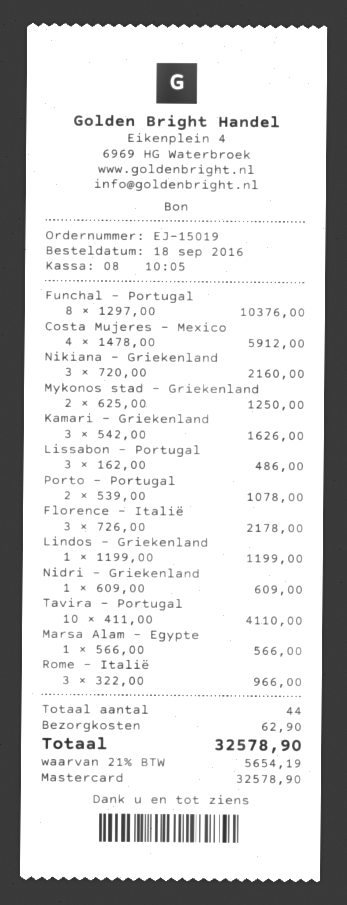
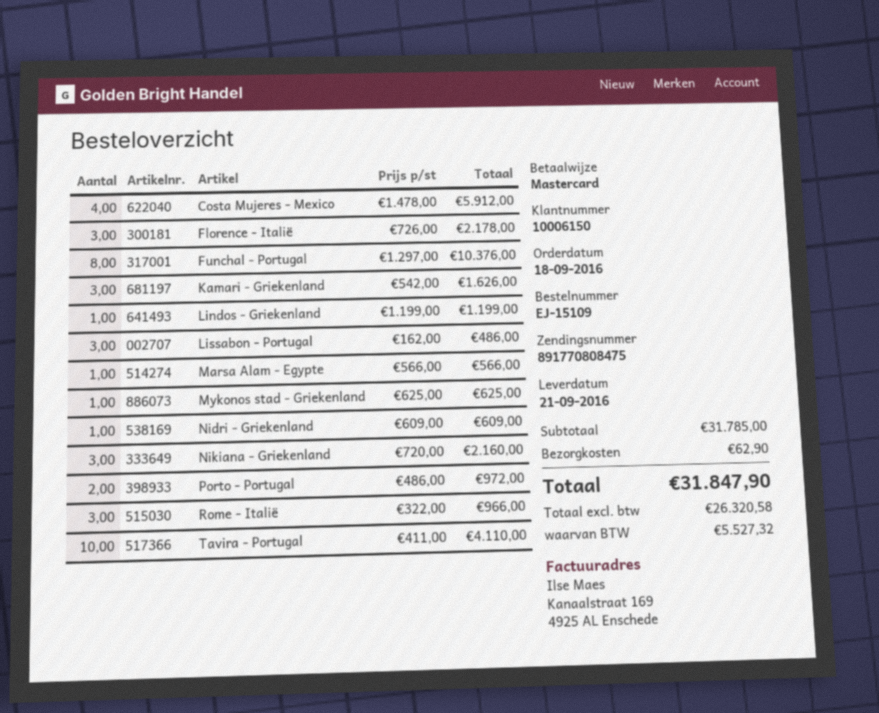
order number: EJ-15019 -> EJ-15109
Mykonos stad - Griekenland: 2 x 625.00 = 1250.00 -> 1 x 625.00 = 625.00
Porto - Portugal: 2 x 539.00 = 1078.00 -> 2 x 486.00 = 972.00
tax: 5654.19 -> 5527.32
total: 32578.90 -> 31847.90

